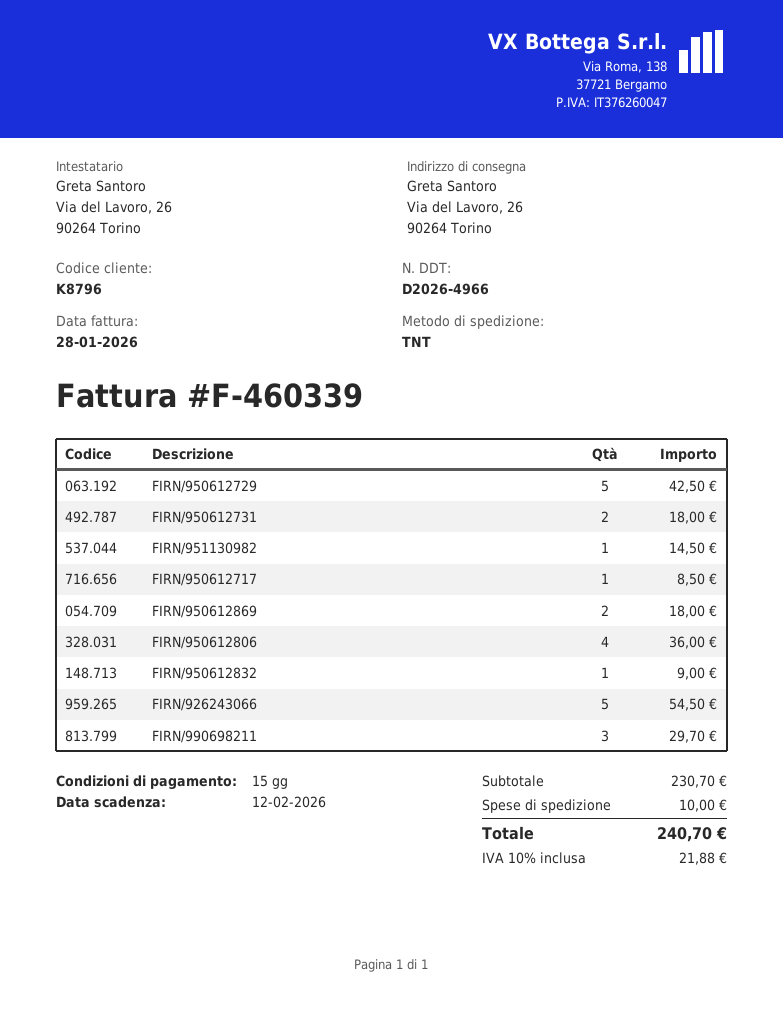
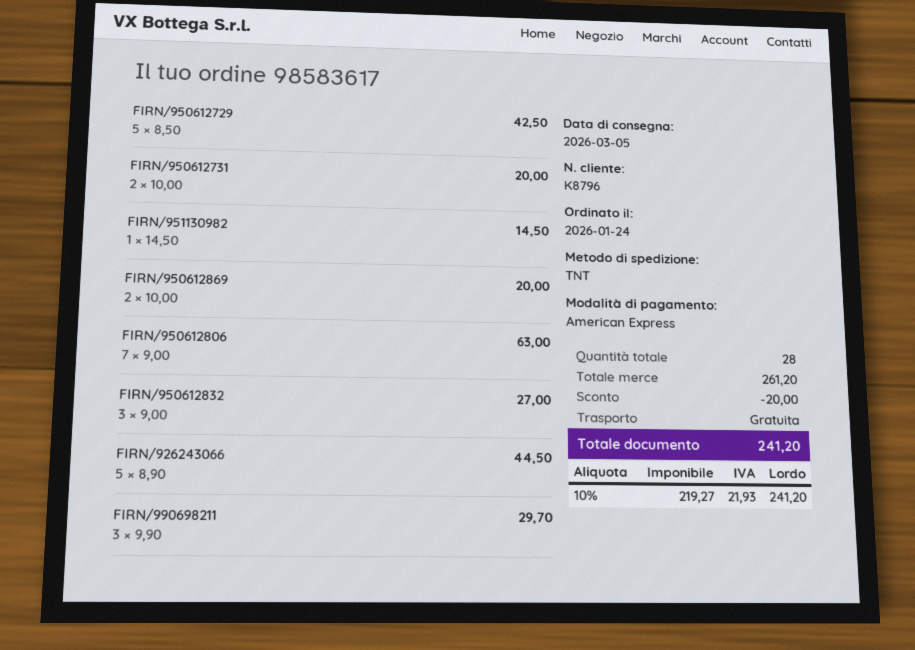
FIRN/950612731: 2 for 18.00 -> 2 for 20.00
FIRN/950612717: 1 for 8.50 -> none
FIRN/950612869: 2 for 18.00 -> 2 for 20.00
FIRN/950612806: 4 for 36.00 -> 7 for 63.00
FIRN/950612832: 1 for 9.00 -> 3 for 27.00
FIRN/926243066: 5 for 54.50 -> 5 for 44.50
subtotal: 230.70 -> 261.20
discount: none -> 20.00
shipping: 10.00 -> 0.00
tax: 10% = 21.88 -> 10% = 21.93
total: 240.70 -> 241.20

